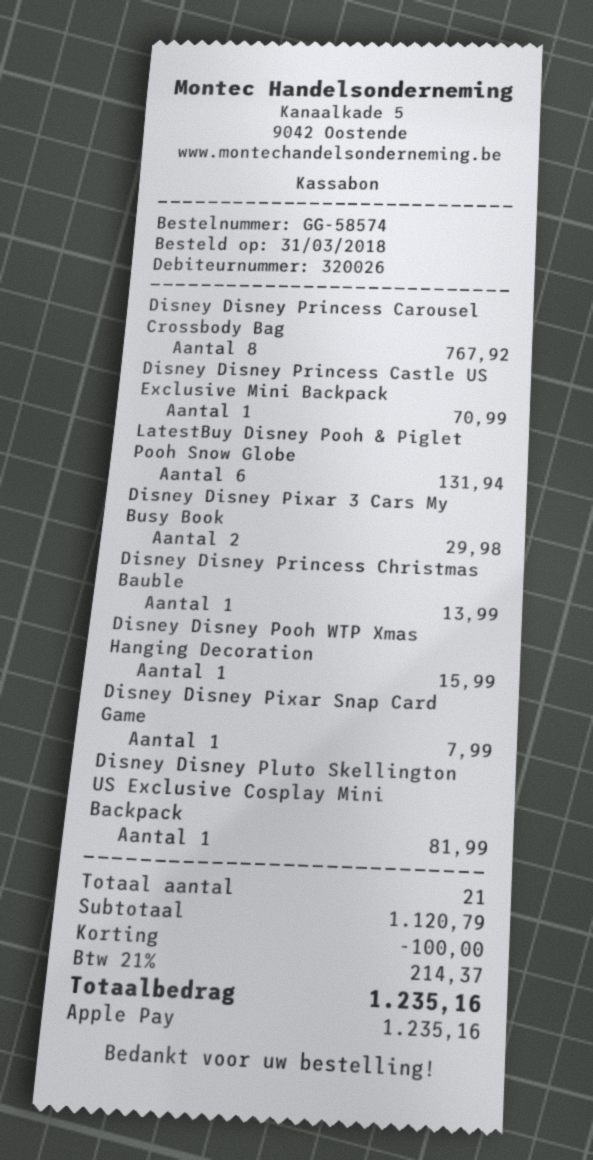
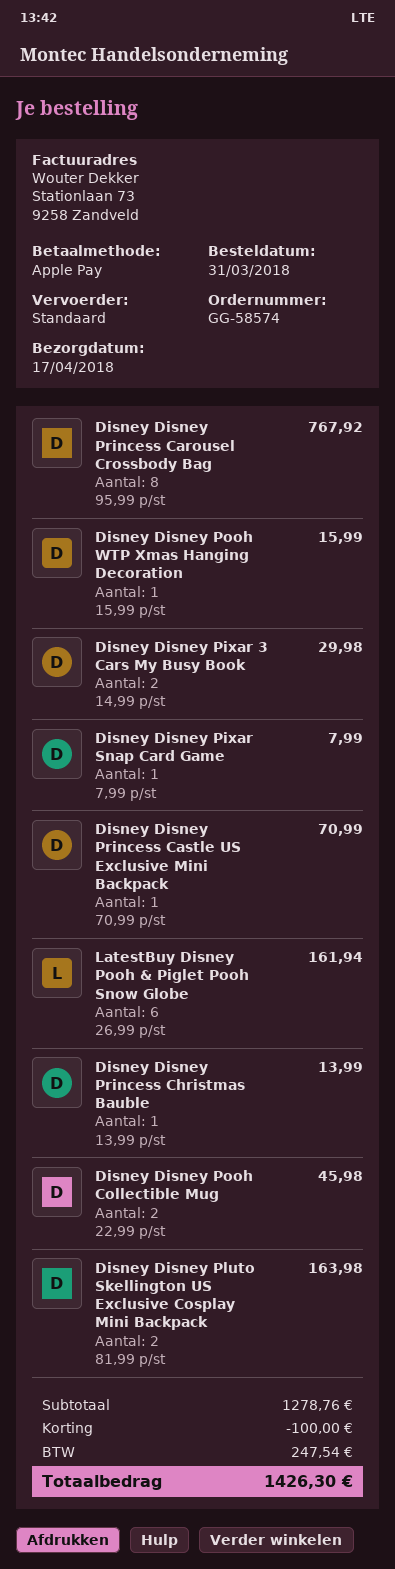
LatestBuy Disney Pooh & Piglet Pooh Snow Globe: 6 for 131.94 -> 6 for 161.94
Disney Disney Pluto Skellington US Exclusive Cosplay Mini Backpack: 1 for 81.99 -> 2 for 163.98
Disney Disney Pooh Collectible Mug: none -> 2 for 45.98
subtotal: 1120.79 -> 1278.76
tax: 214.37 -> 247.54
total: 1235.16 -> 1426.30

